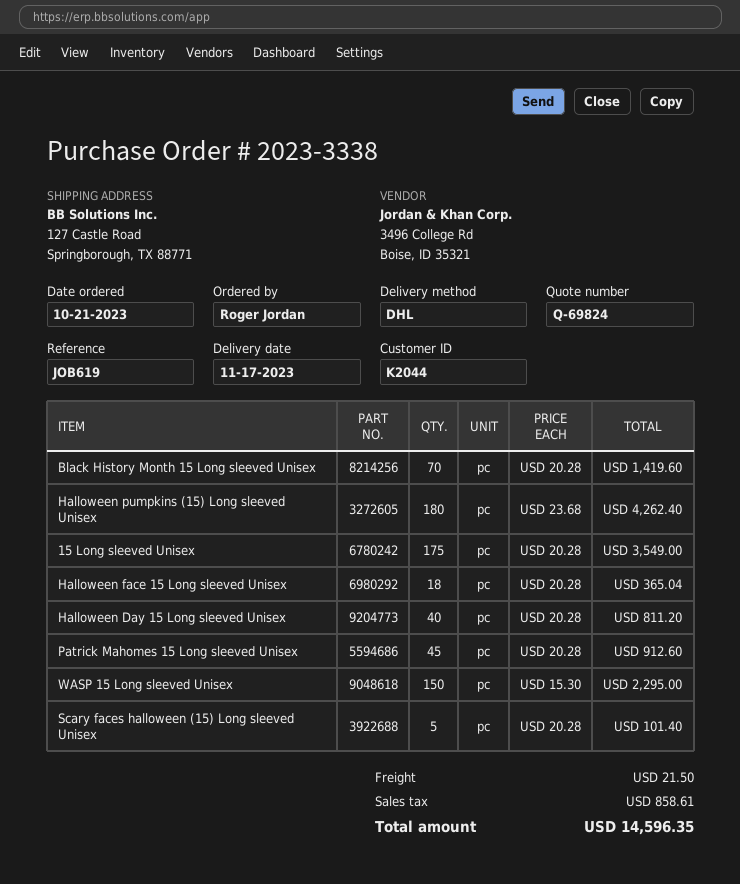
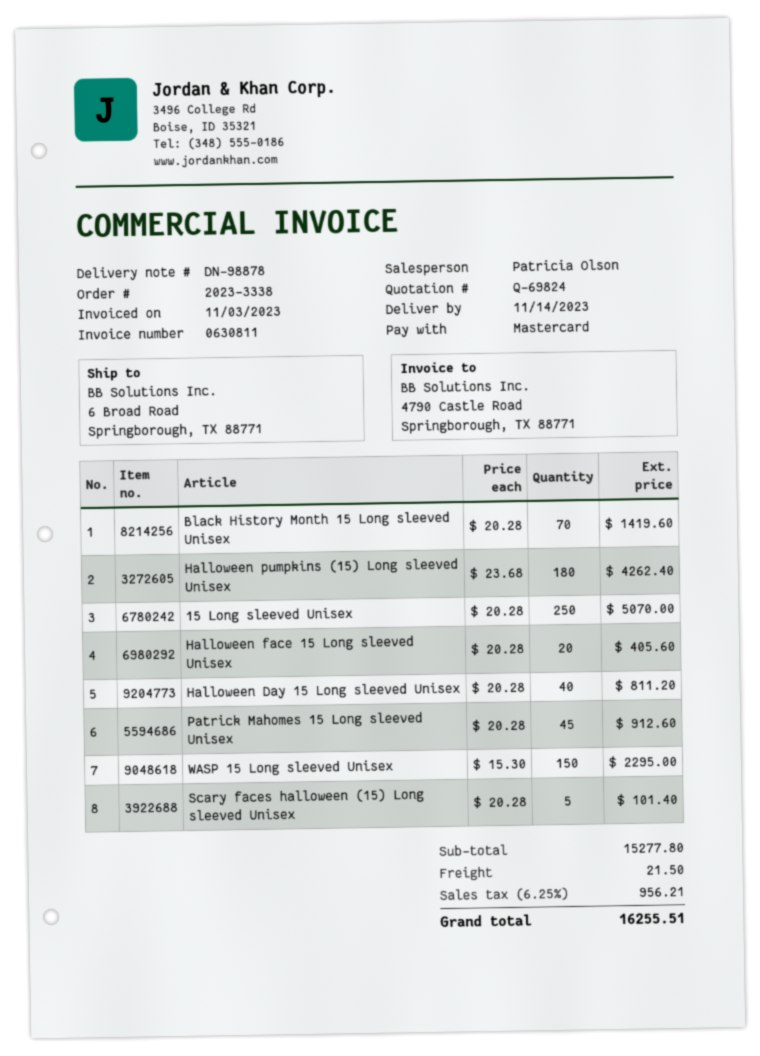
delivery date: 2023-11-17 -> 2023-11-14
ship to: 127 Castle Road, Springborough, TX 88771 -> 6 Broad Road, Springborough, TX 88771
15 Long sleeved Unisex: 175 x 20.28 = 3549.00 -> 250 x 20.28 = 5070.00
Halloween face 15 Long sleeved Unisex: 18 x 20.28 = 365.04 -> 20 x 20.28 = 405.60
tax: 858.61 -> 956.21
total: 14596.35 -> 16255.51

